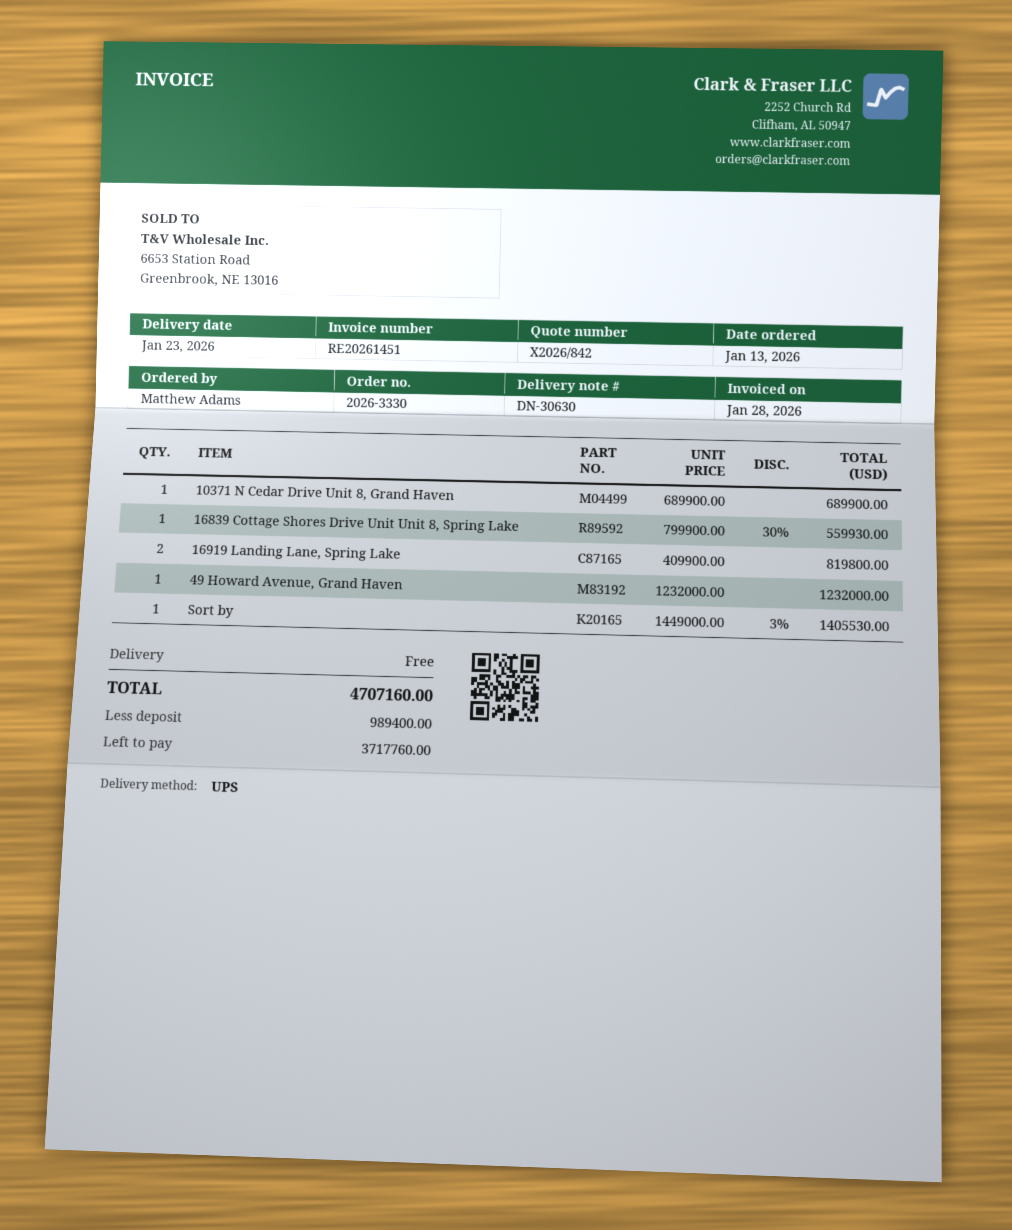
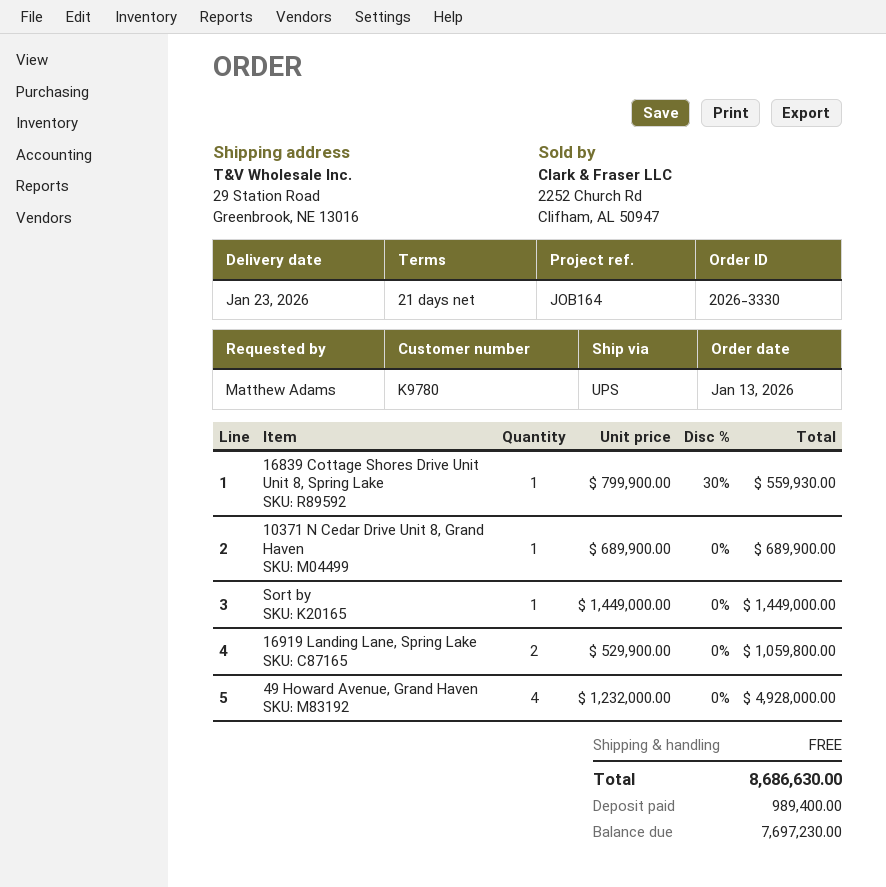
16919 Landing Lane, Spring Lake: 2 x 409900.00 = 819800.00 -> 2 x 529900.00 = 1059800.00
49 Howard Avenue, Grand Haven: 1 x 1232000.00 = 1232000.00 -> 4 x 1232000.00 = 4928000.00
Sort by: 1 x 1449000.00 - 3% = 1405530.00 -> 1 x 1449000.00 = 1449000.00
total: 4707160.00 -> 8686630.00
balance: 3717760.00 -> 7697230.00

